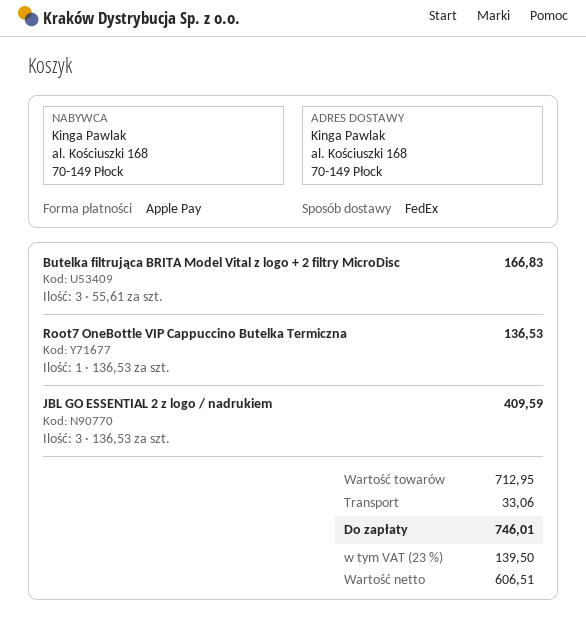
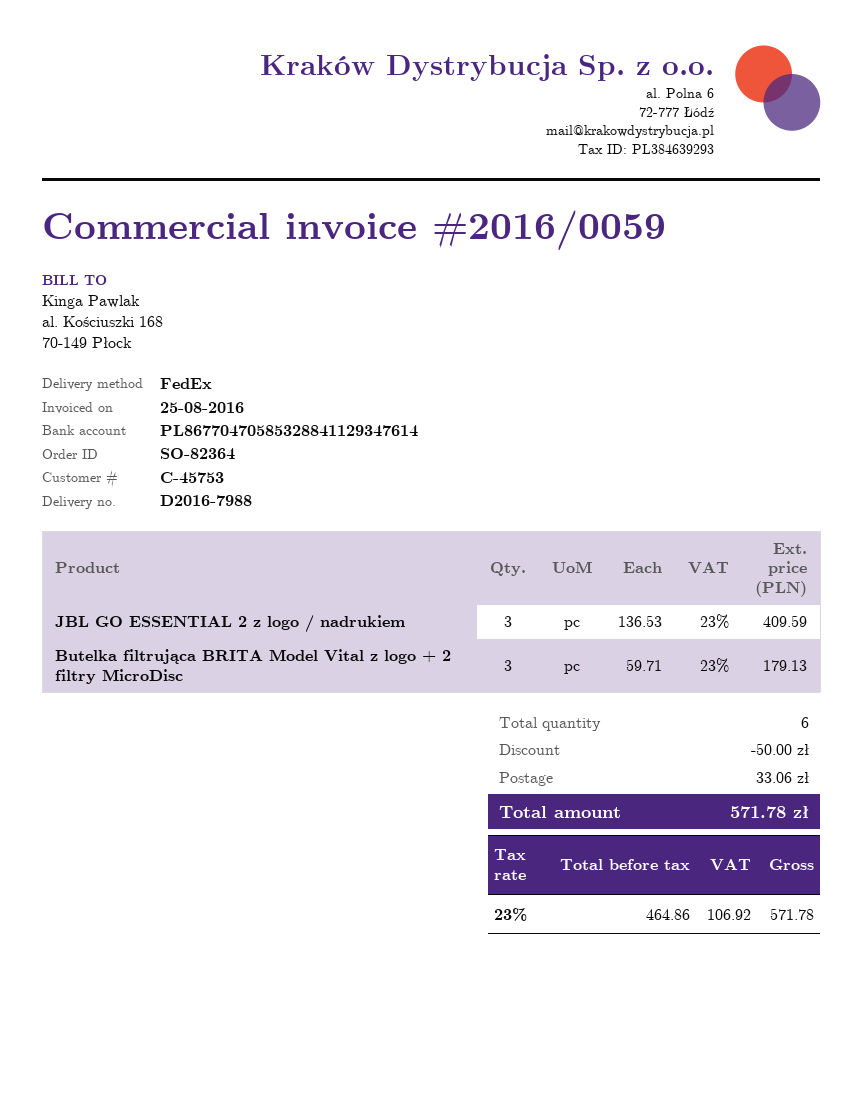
Butelka filtrująca BRITA Model Vital z logo + 2 filtry MicroDisc: 3 x 55.61 = 166.83 -> 3 x 59.71 = 179.13
Root7 OneBottle VIP Cappuccino Butelka Termiczna: 1 x 136.53 = 136.53 -> none
discount: none -> 50.00
net: 606.51 -> 464.86
tax: 23% = 139.50 -> 23% = 106.92
total: 746.01 -> 571.78

